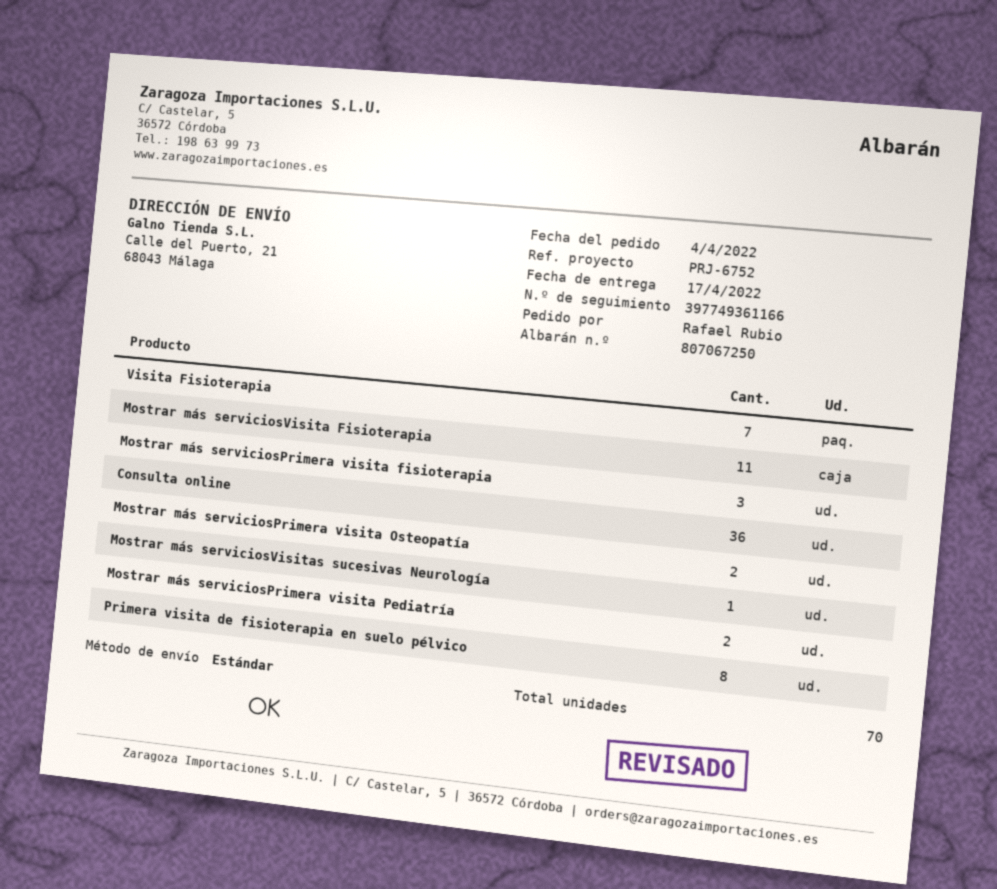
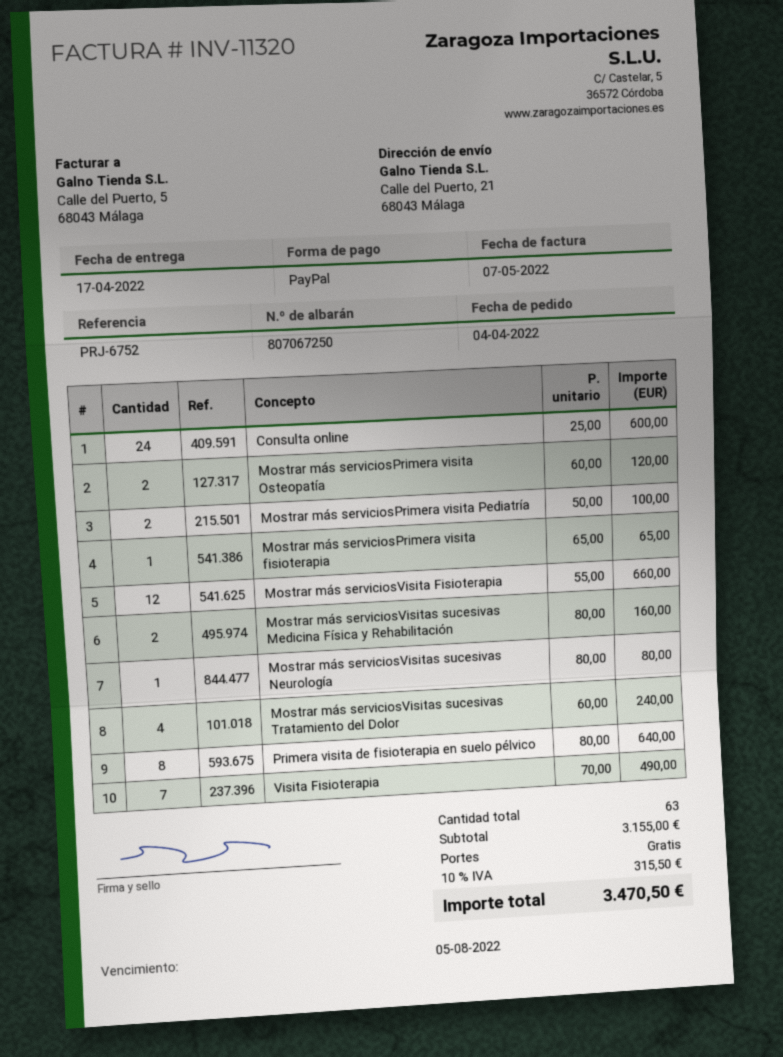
Mostrar más serviciosVisita Fisioterapia: 11 -> 12
Mostrar más serviciosPrimera visita fisioterapia: 3 -> 1
Consulta online: 36 -> 24
Mostrar más serviciosVisitas sucesivas Medicina Física y Rehabilitación: none -> 2
Mostrar más serviciosVisitas sucesivas Tratamiento del Dolor: none -> 4
total quantity: 70 -> 63

